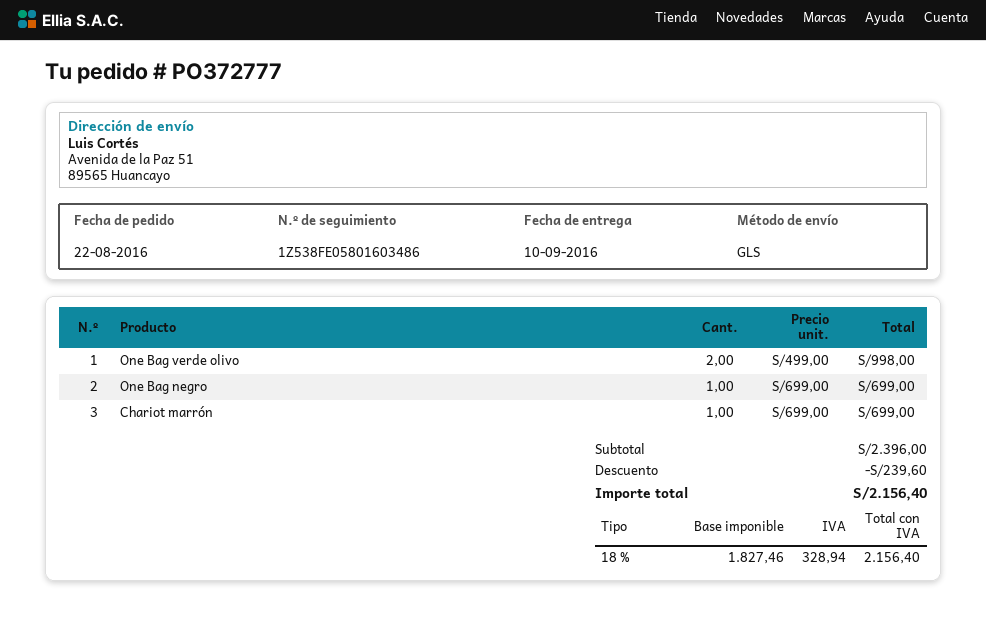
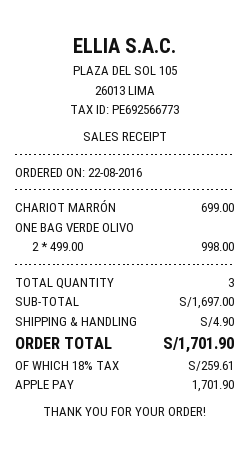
One Bag negro: 1 x 699.00 = 699.00 -> none
subtotal: 2396.00 -> 1697.00
discount: 239.60 -> none
shipping: none -> 4.90
tax: 18% = 328.94 -> 18% = 259.61
total: 2156.40 -> 1701.90

